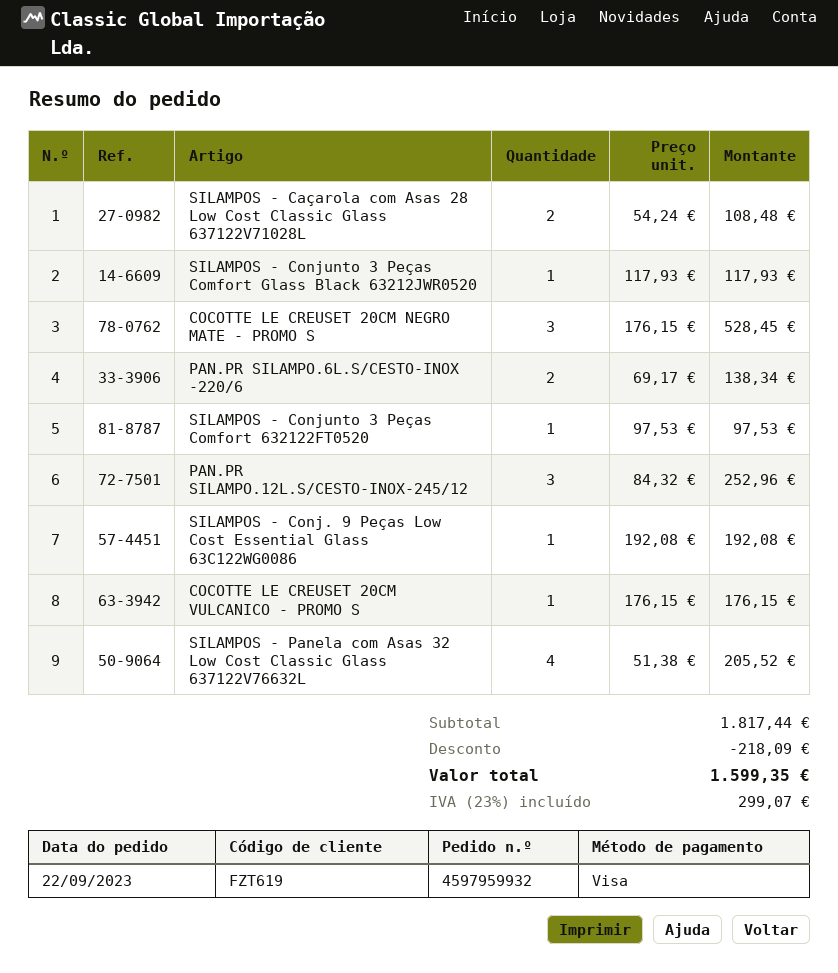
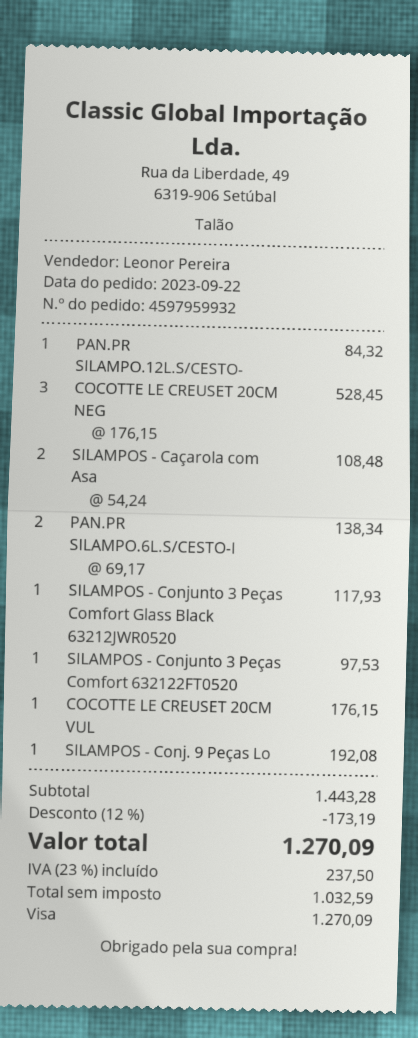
PAN.PR SILAMPO.12L.S/CESTO-INOX-245/12: 3 x 84.32 = 252.96 -> 1 x 84.32 = 84.32
SILAMPOS - Panela com Asas 32 Low Cost Classic Glass 637122V76632L: 4 x 51.38 = 205.52 -> none
subtotal: 1817.44 -> 1443.28
discount: 218.09 -> 173.19
tax: 23% = 299.07 -> 23% = 237.50
total: 1599.35 -> 1270.09

